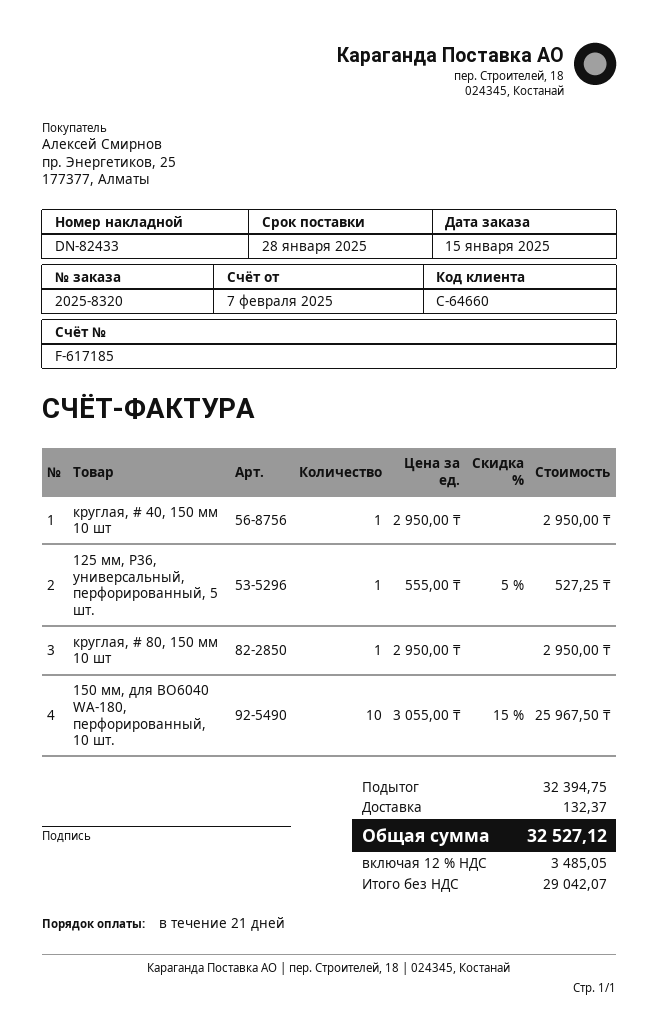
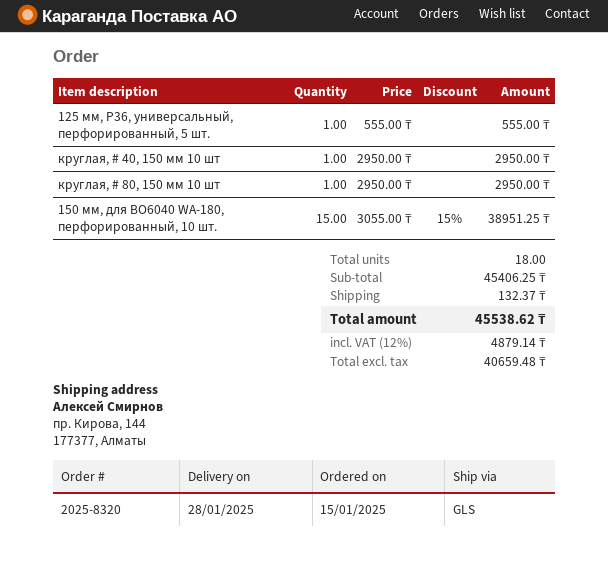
125 мм, P36, универсальный, перфорированный, 5 шт.: 1 x 555.00 - 5% = 527.25 -> 1 x 555.00 = 555.00
150 мм, для ВО6040 WA-180, перфорированный, 10 шт.: 10 x 3055.00 - 15% = 25967.50 -> 15 x 3055.00 - 15% = 38951.25
subtotal: 32394.75 -> 45406.25
net: 29042.07 -> 40659.48
tax: 12% = 3485.05 -> 12% = 4879.14
total: 32527.12 -> 45538.62

